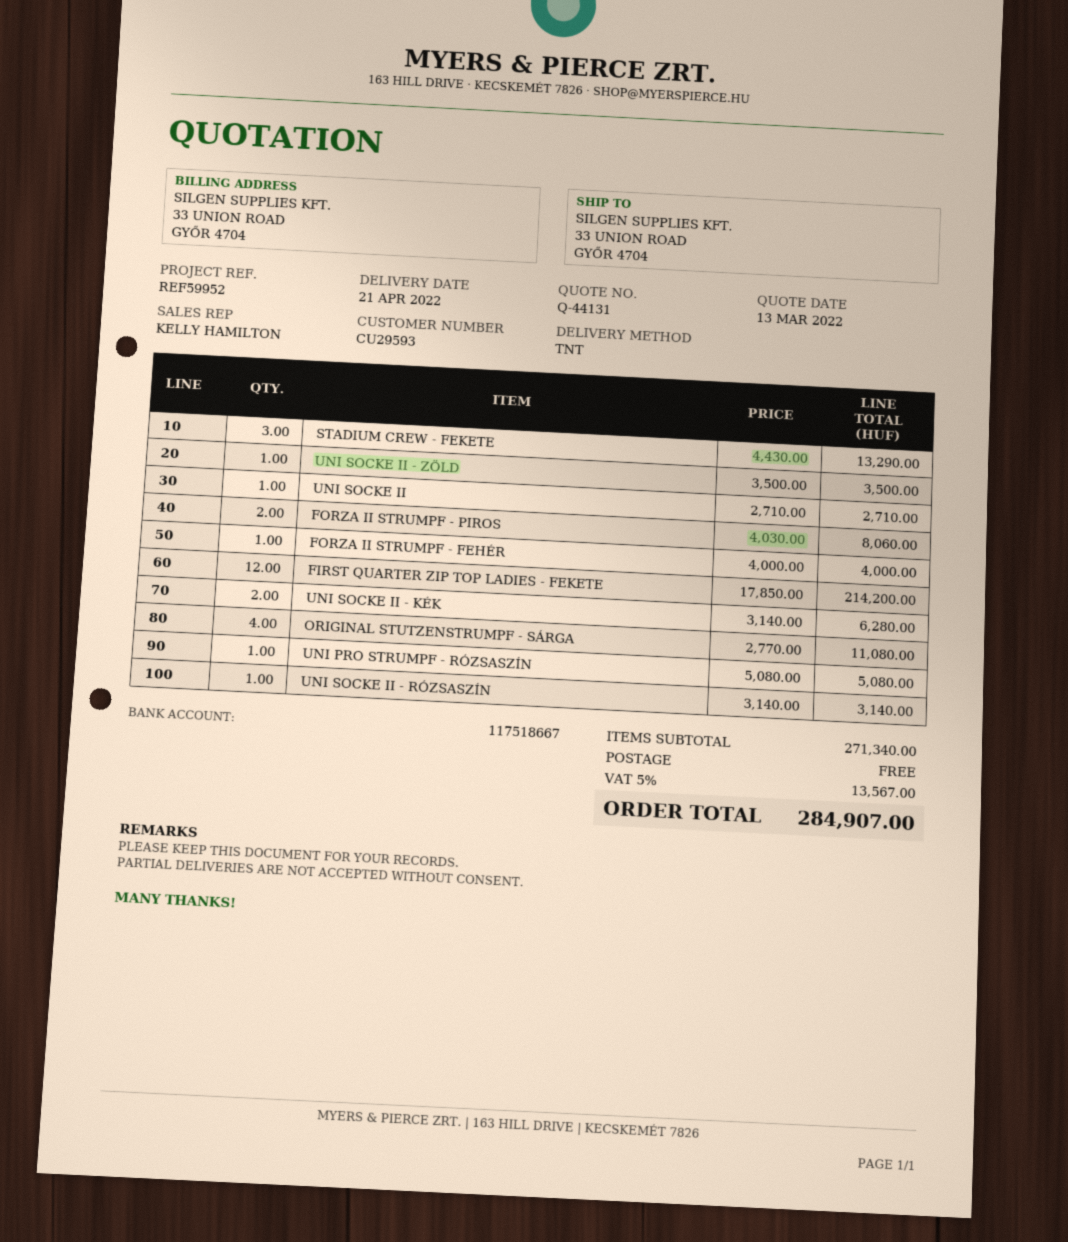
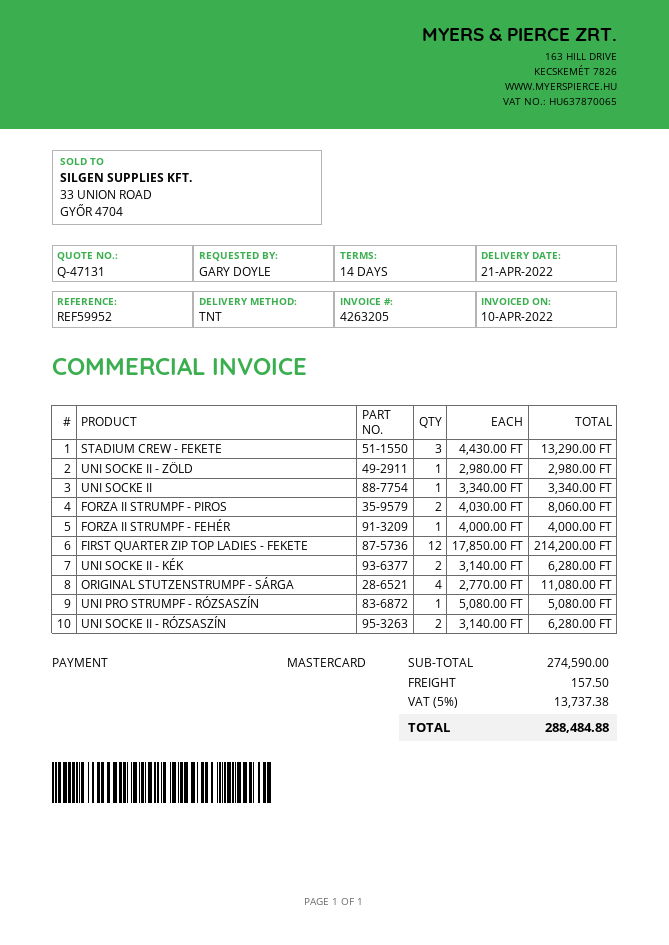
quote number: Q-44131 -> Q-47131
UNI SOCKE II - ZÖLD: 1 x 3500.00 = 3500.00 -> 1 x 2980.00 = 2980.00
UNI SOCKE II: 1 x 2710.00 = 2710.00 -> 1 x 3340.00 = 3340.00
UNI SOCKE II - RÓZSASZÍN: 1 x 3140.00 = 3140.00 -> 2 x 3140.00 = 6280.00
subtotal: 271340.00 -> 274590.00
shipping: 0.00 -> 157.50
tax: 5% = 13567.00 -> 5% = 13737.38
total: 284907.00 -> 288484.88

